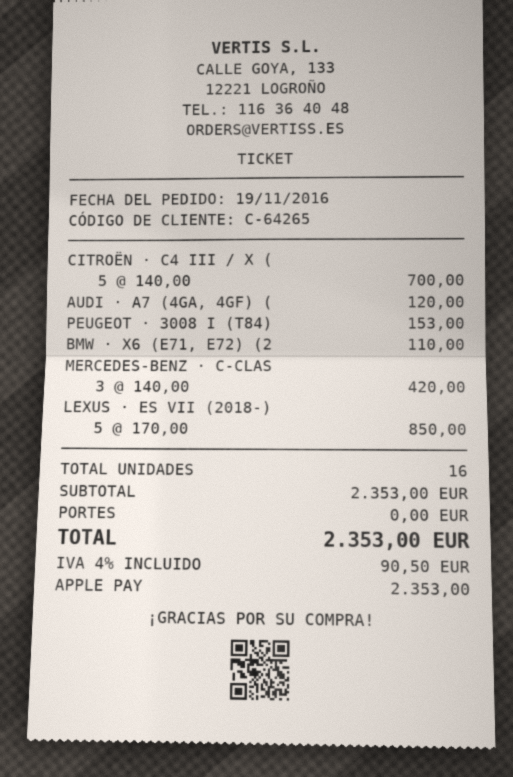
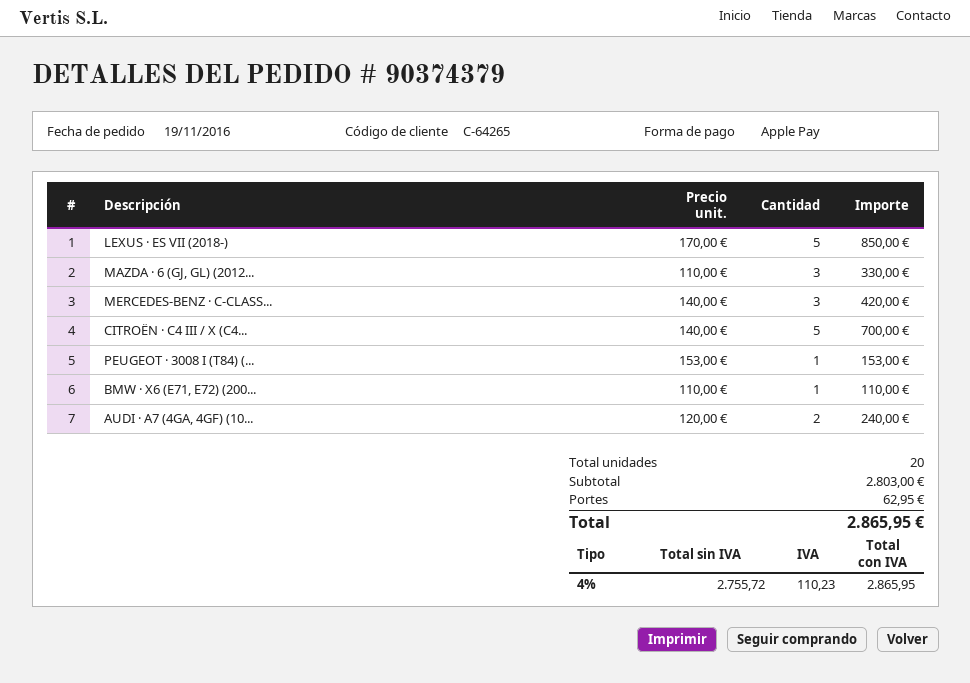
AUDI · A7 (4GA, 4GF) (: 1 x 120.00 = 120.00 -> 2 x 120.00 = 240.00
MAZDA · 6 (GJ, GL) (2012...: none -> 3 x 110.00 = 330.00
total quantity: 16 -> 20
subtotal: 2353.00 -> 2803.00
shipping: 0.00 -> 62.95
tax: 4% = 90.50 -> 4% = 110.23
total: 2353.00 -> 2865.95

